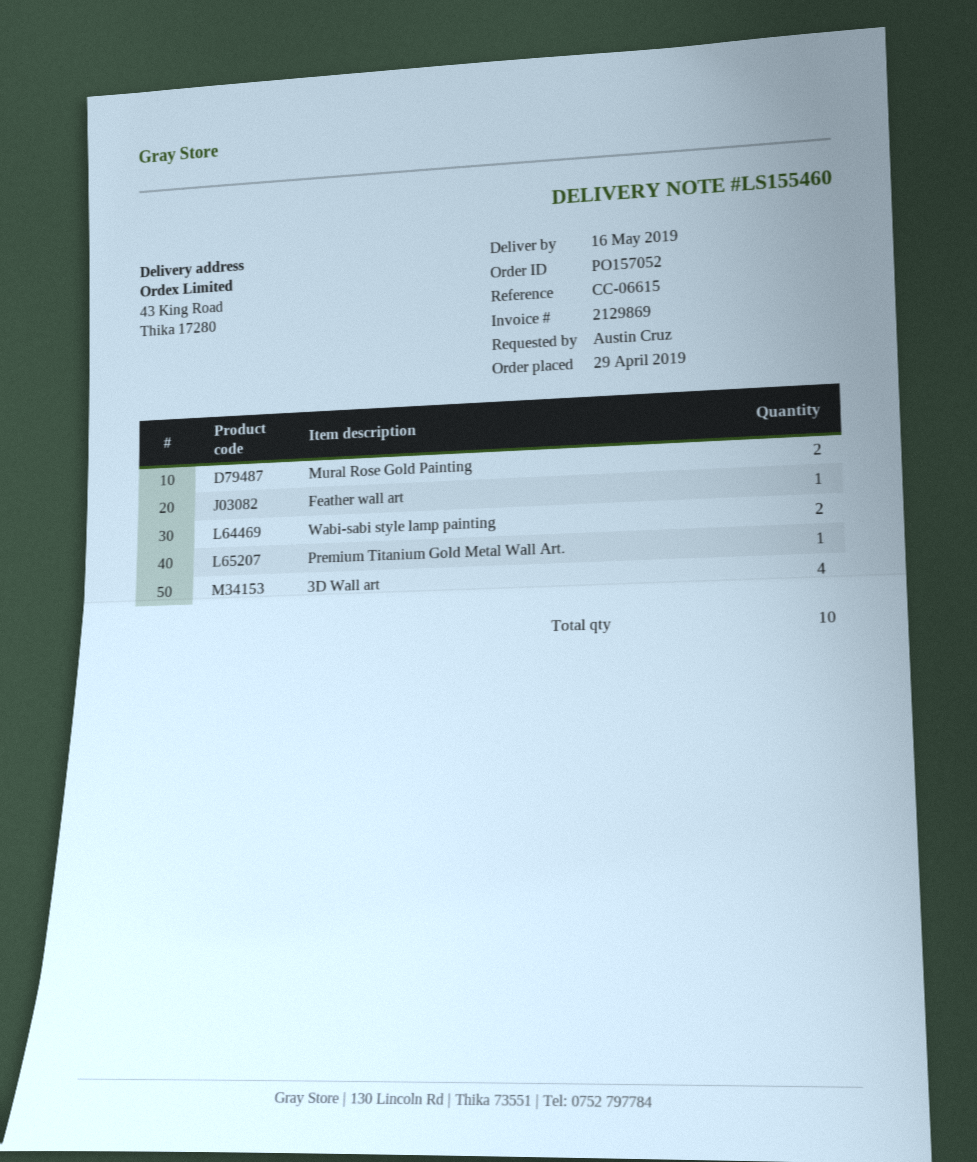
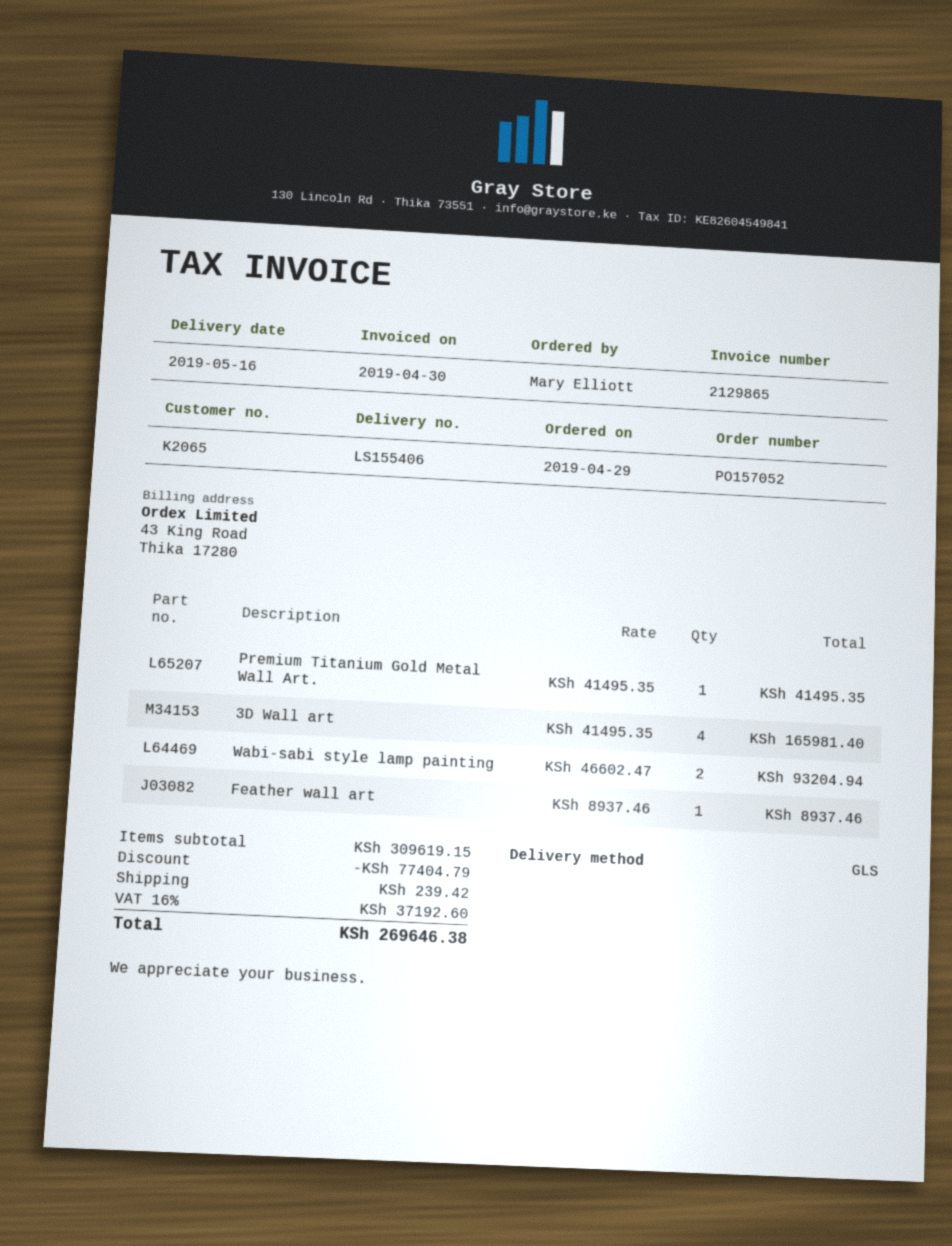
delivery note number: LS155460 -> LS155406
invoice number: 2129869 -> 2129865
ordered by: Austin Cruz -> Mary Elliott
Mural Rose Gold Painting: 2 -> none

